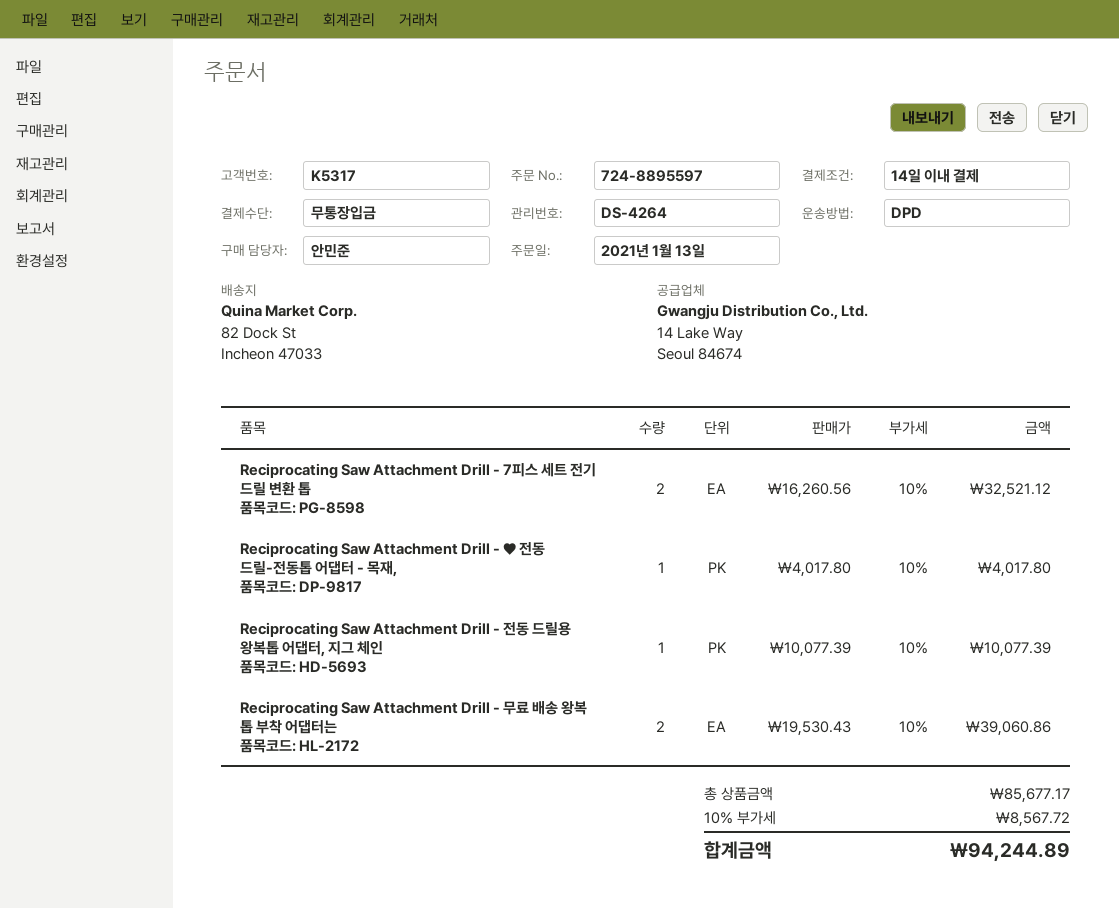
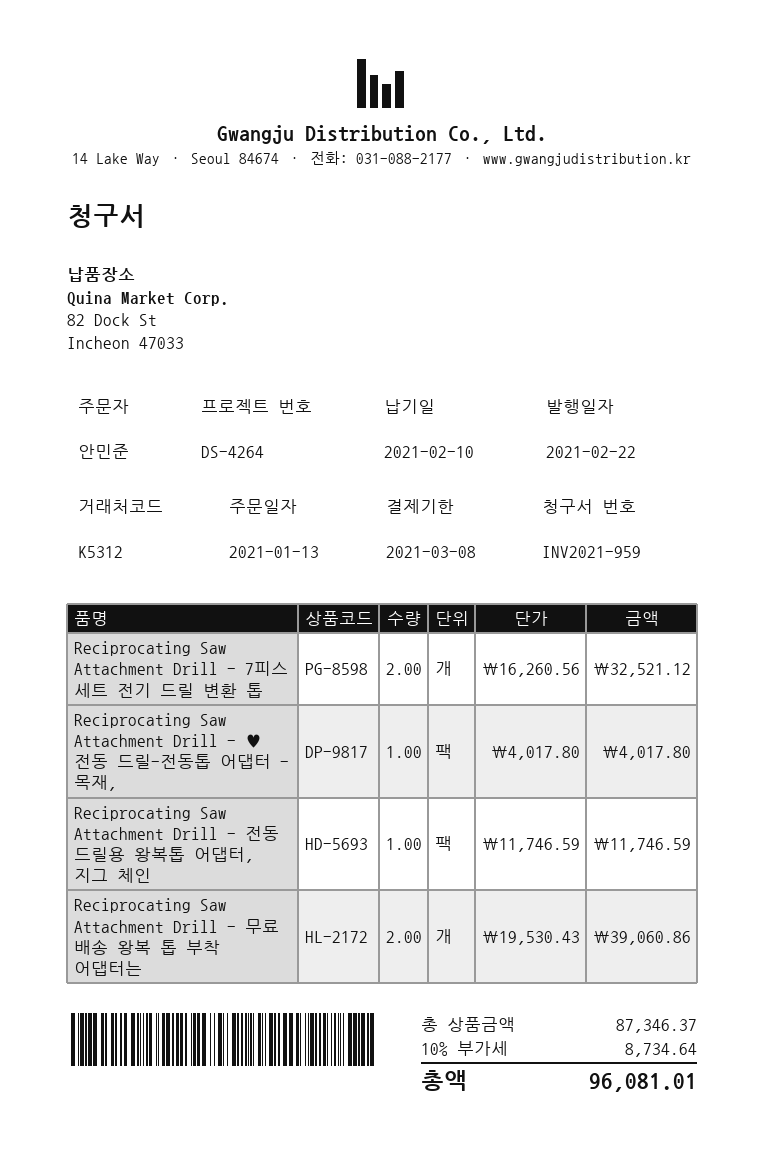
customer number: K5317 -> K5312
Reciprocating Saw Attachment Drill - 전동 드릴용 왕복톱 어댑터, 지그 체인: 1 x 10077.39 = 10077.39 -> 1 x 11746.59 = 11746.59
subtotal: 85677.17 -> 87346.37
tax: 10% = 8567.72 -> 10% = 8734.64
total: 94244.89 -> 96081.01

